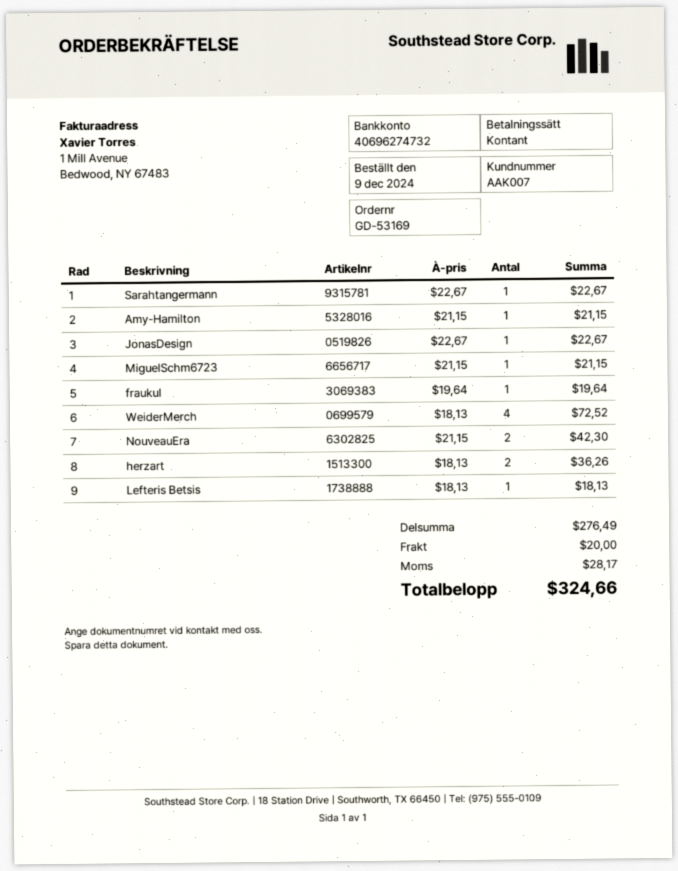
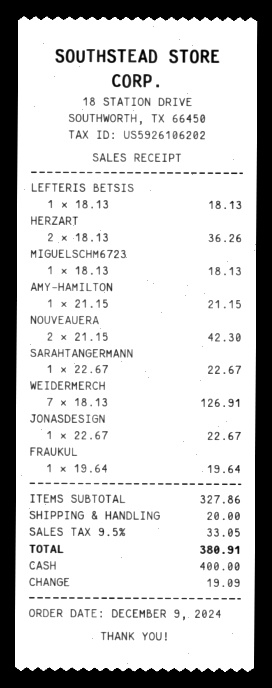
MiguelSchm6723: 1 x 21.15 = 21.15 -> 1 x 18.13 = 18.13
WeiderMerch: 4 x 18.13 = 72.52 -> 7 x 18.13 = 126.91
subtotal: 276.49 -> 327.86
tax: 28.17 -> 33.05
total: 324.66 -> 380.91

